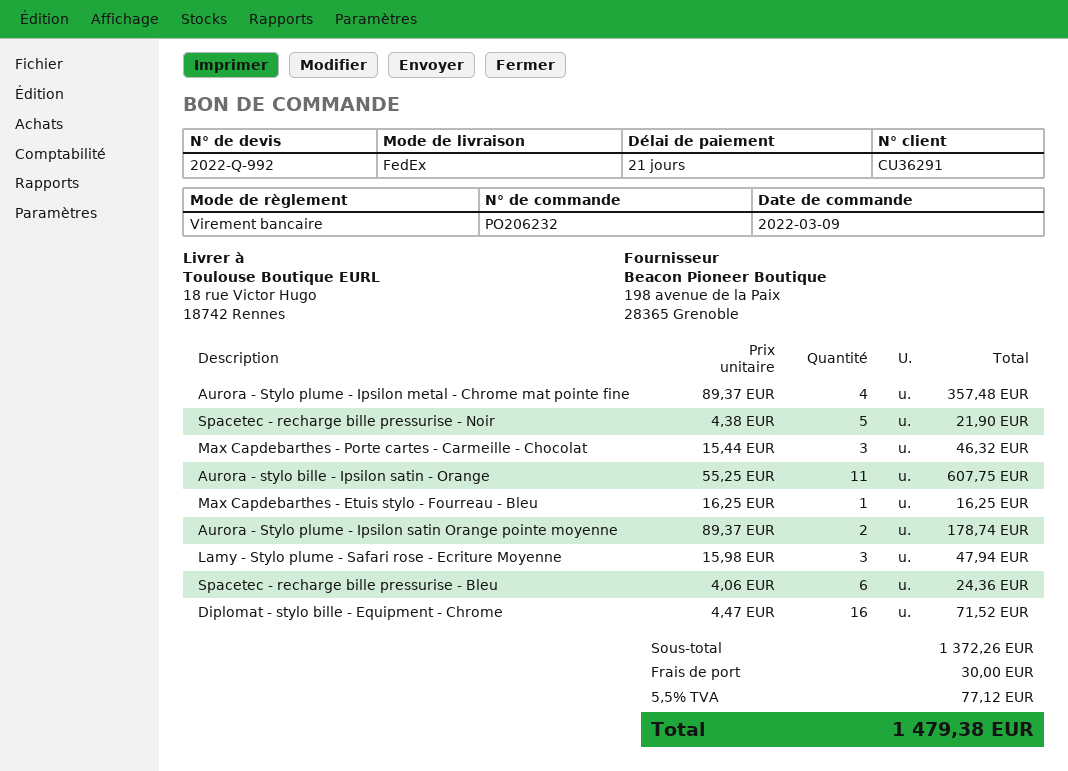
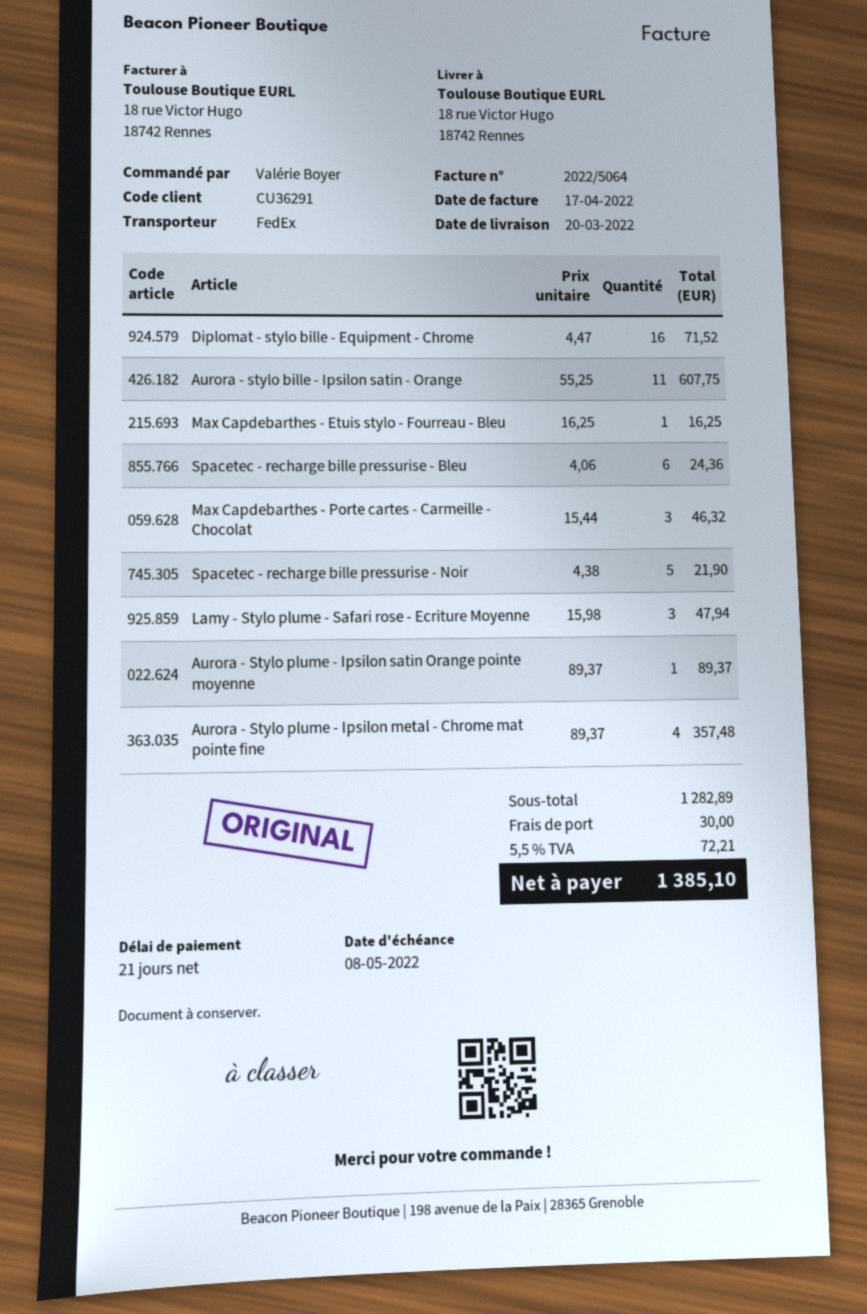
Aurora - Stylo plume - Ipsilon satin Orange pointe moyenne: 2 x 89.37 = 178.74 -> 1 x 89.37 = 89.37
subtotal: 1372.26 -> 1282.89
tax: 5.5% = 77.12 -> 5.5% = 72.21
total: 1479.38 -> 1385.10

